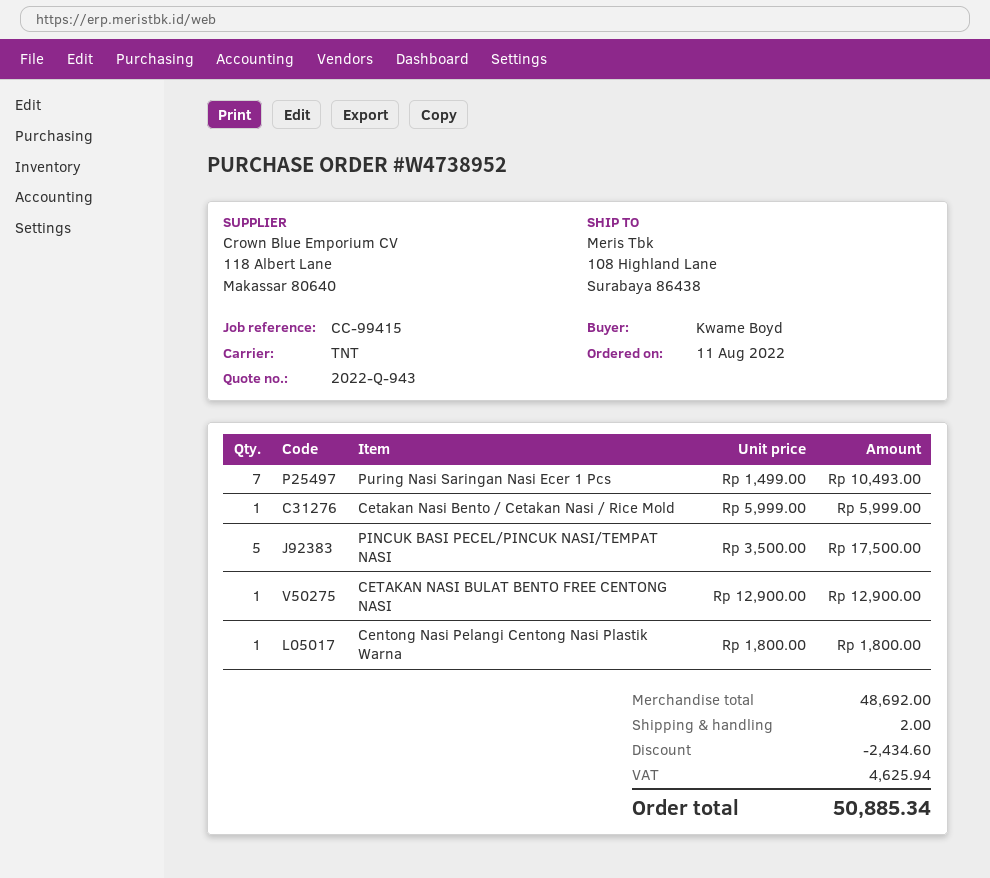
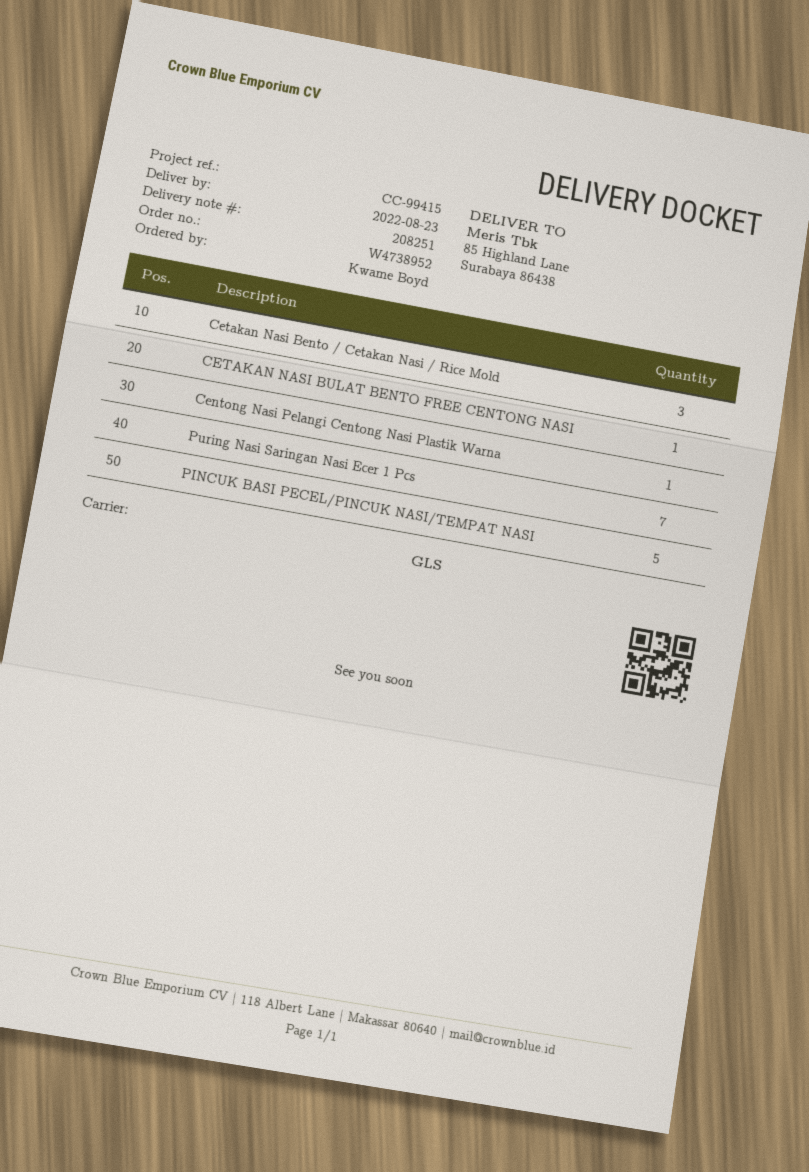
shipping method: TNT -> GLS
ship to: 108 Highland Lane, Surabaya 86438 -> 85 Highland Lane, Surabaya 86438
Cetakan Nasi Bento / Cetakan Nasi / Rice Mold: 1 -> 3

